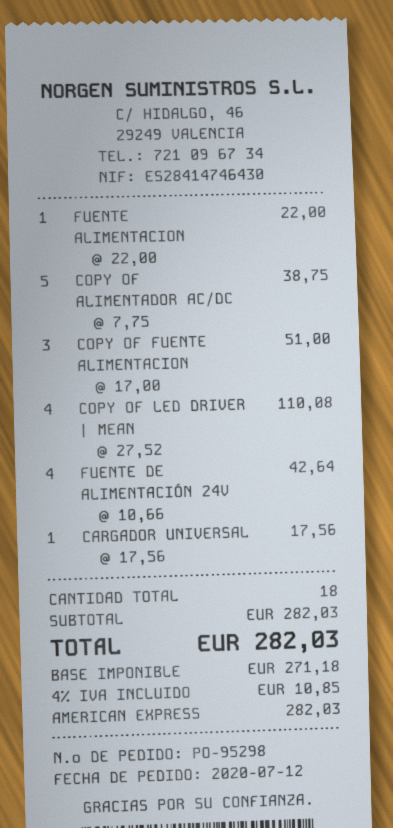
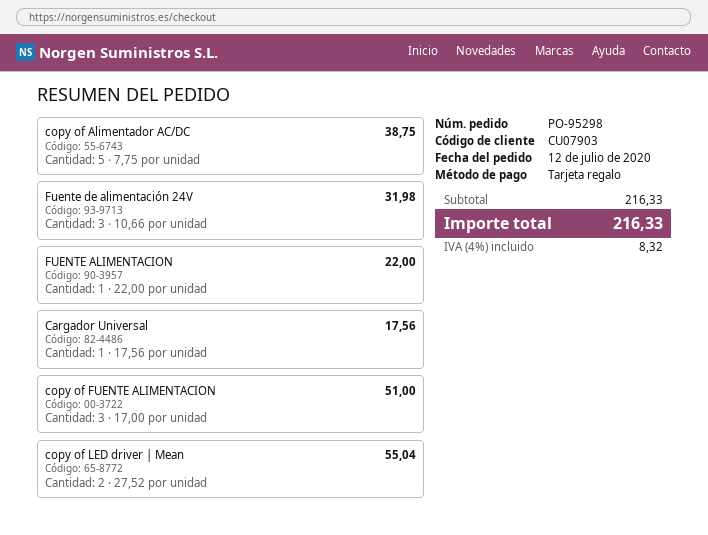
payment method: American Express -> gift card
COPY OF LED DRIVER | MEAN: 4 x 27.52 = 110.08 -> 2 x 27.52 = 55.04
FUENTE DE ALIMENTACIÓN 24V: 4 x 10.66 = 42.64 -> 3 x 10.66 = 31.98
subtotal: 282.03 -> 216.33
tax: 4% = 10.85 -> 4% = 8.32
total: 282.03 -> 216.33

